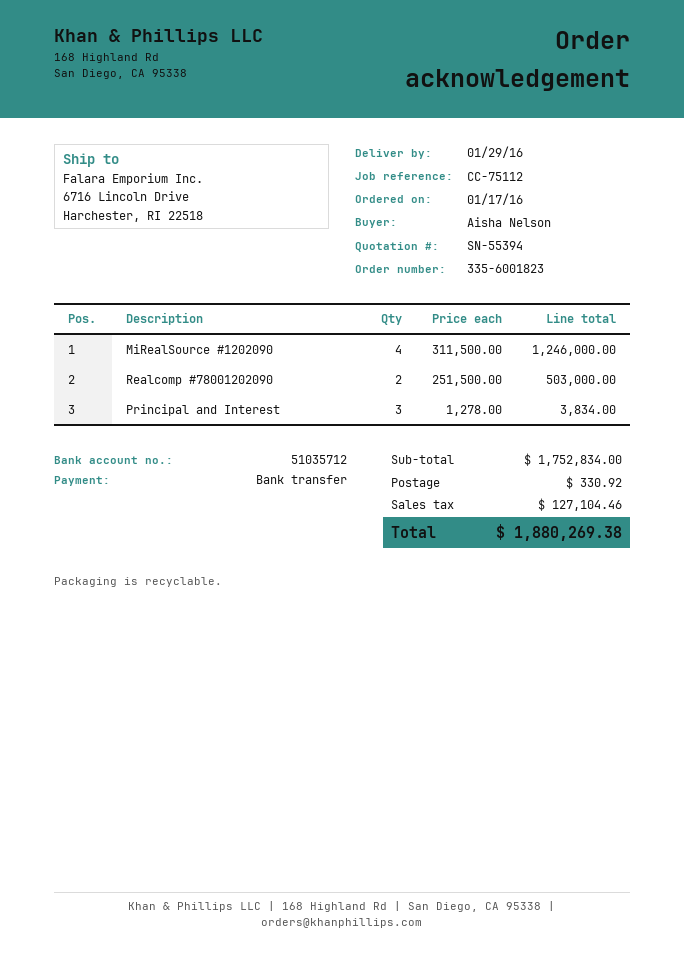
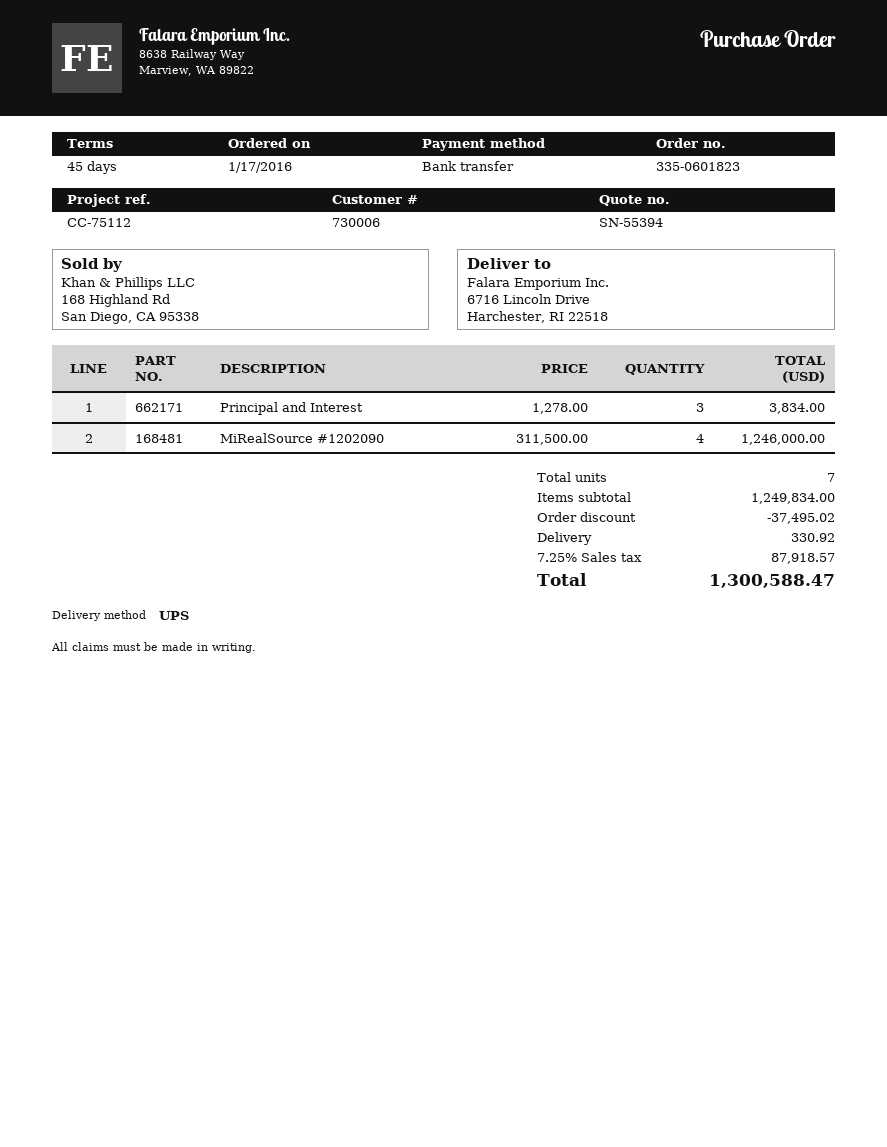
order number: 335-6001823 -> 335-0601823
Realcomp #78001202090: 2 x 251500.00 = 503000.00 -> none
subtotal: 1752834.00 -> 1249834.00
discount: none -> 37495.02
tax: 127104.46 -> 87918.57
total: 1880269.38 -> 1300588.47

